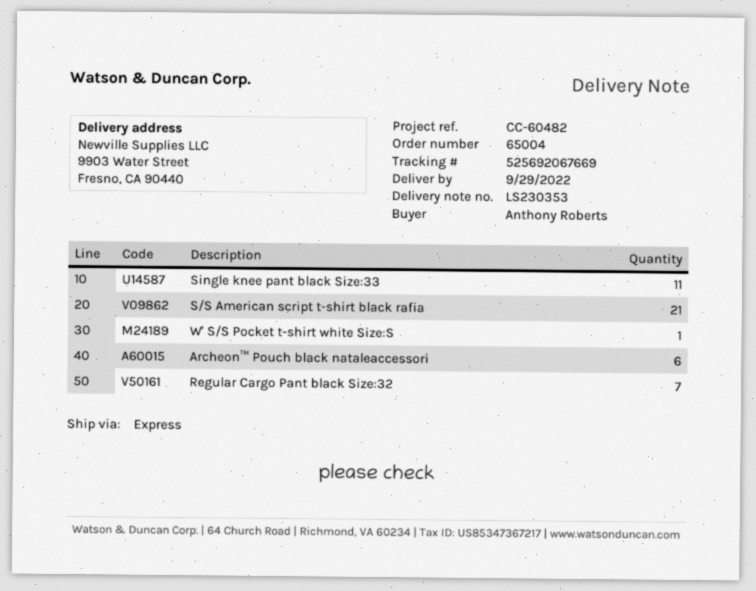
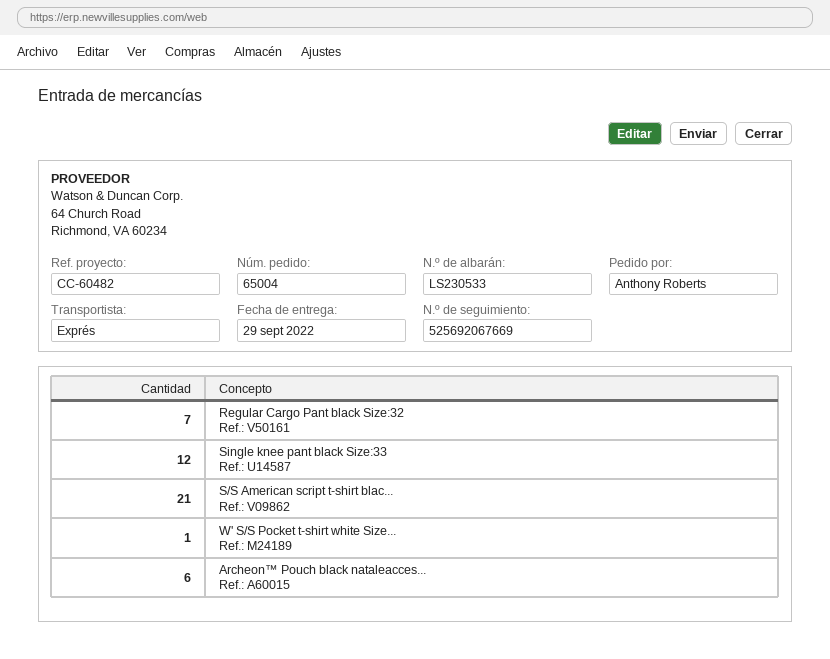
delivery note number: LS230353 -> LS230533
Single knee pant black Size:33: 11 -> 12

